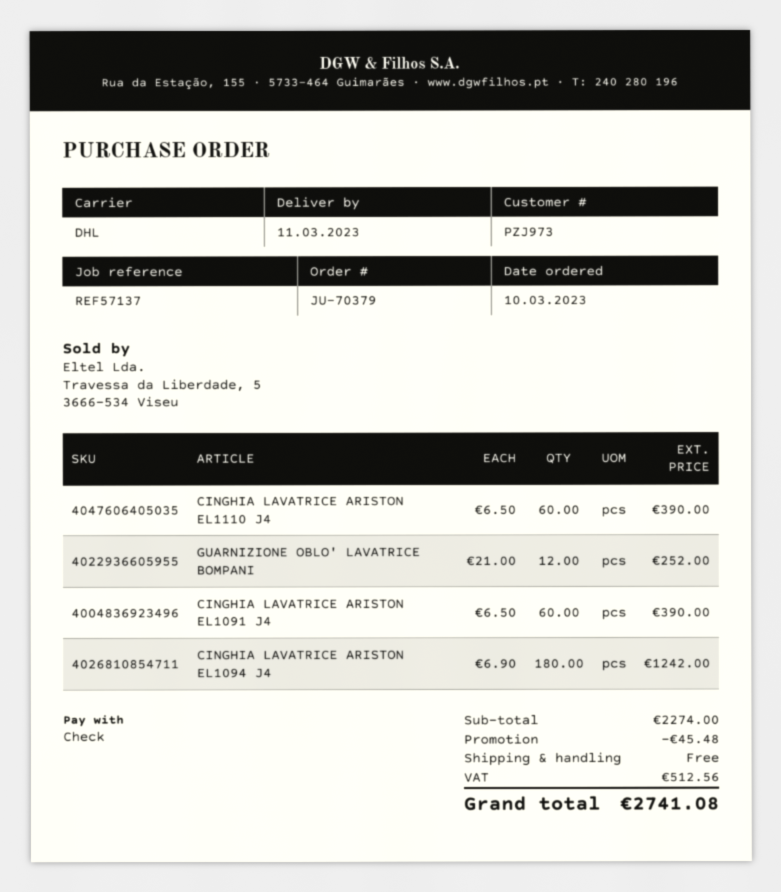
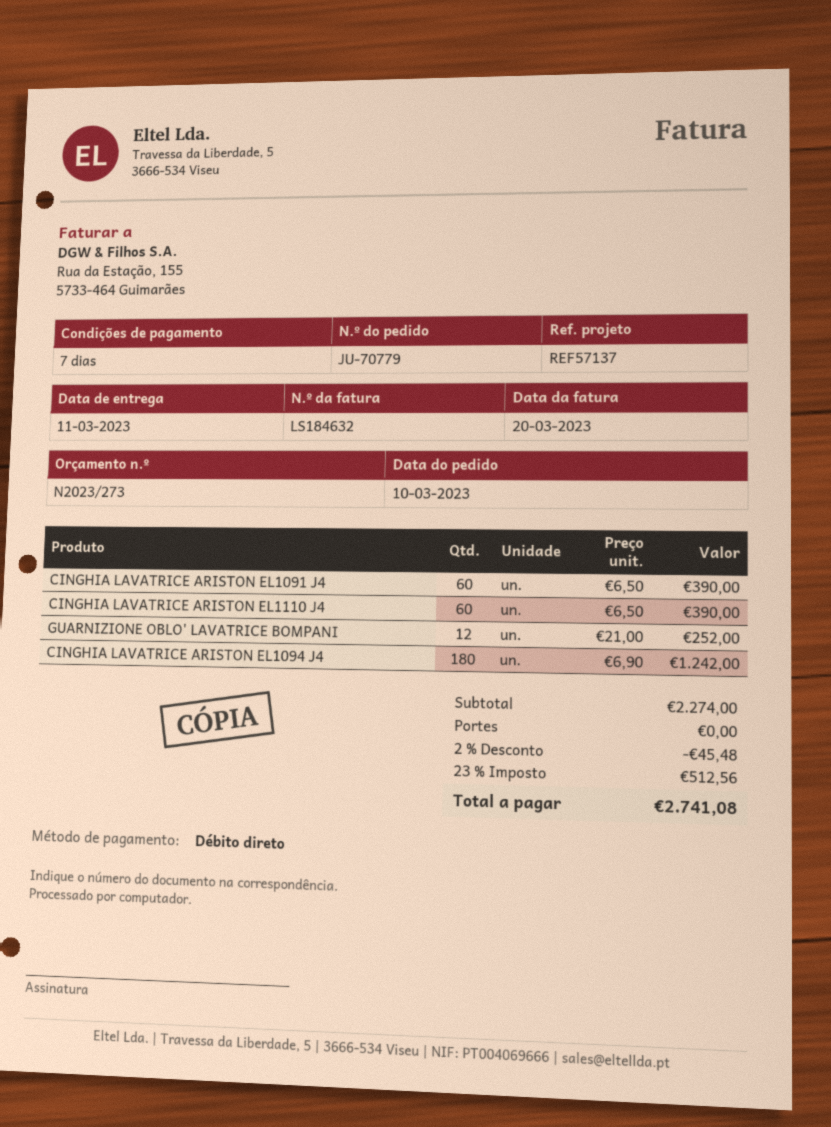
order number: JU-70379 -> JU-70779
payment method: cheque -> direct debit

